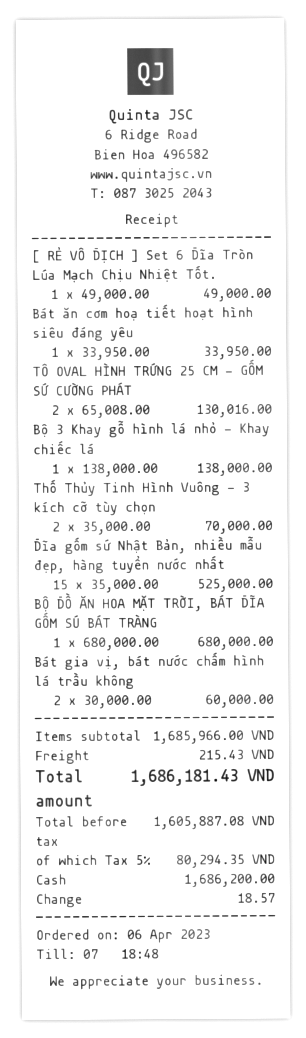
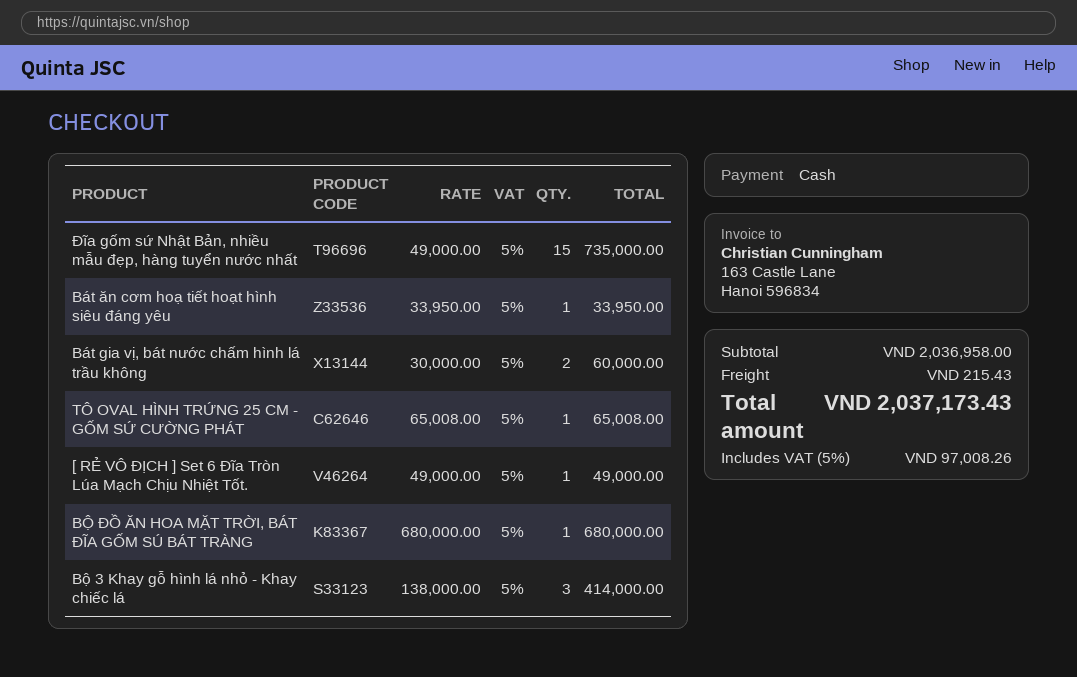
TÔ OVAL HÌNH TRỨNG 25 CM - GỐM SỨ CƯỜNG PHÁT: 2 x 65008.00 = 130016.00 -> 1 x 65008.00 = 65008.00
Bộ 3 Khay gỗ hình lá nhỏ - Khay chiếc lá: 1 x 138000.00 = 138000.00 -> 3 x 138000.00 = 414000.00
Thố Thủy Tinh Hình Vuông - 3 kích cỡ tùy chọn: 2 x 35000.00 = 70000.00 -> none
Đĩa gốm sứ Nhật Bản, nhiều mẫu đẹp, hàng tuyển nước nhất: 15 x 35000.00 = 525000.00 -> 15 x 49000.00 = 735000.00
subtotal: 1685966.00 -> 2036958.00
tax: 5% = 80294.35 -> 5% = 97008.26
total: 1686181.43 -> 2037173.43

